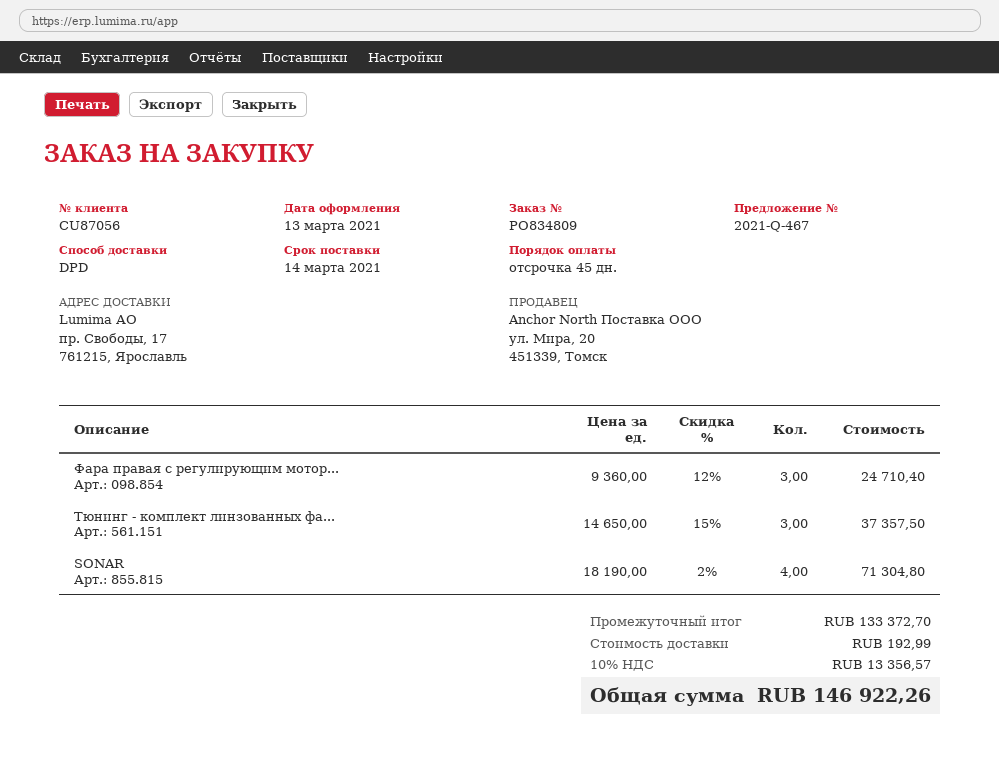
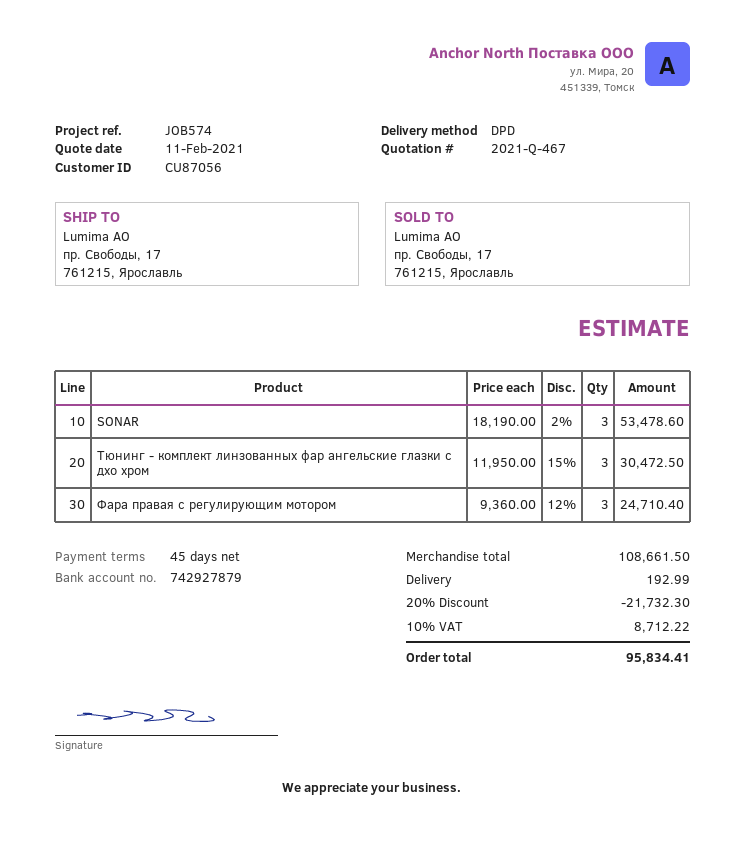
Тюнинг - комплект линзованных фа...: 3 x 14650.00 - 15% = 37357.50 -> 3 x 11950.00 - 15% = 30472.50
SONAR: 4 x 18190.00 - 2% = 71304.80 -> 3 x 18190.00 - 2% = 53478.60
subtotal: 133372.70 -> 108661.50
discount: none -> 20% = 21732.30
tax: 10% = 13356.57 -> 10% = 8712.22
total: 146922.26 -> 95834.41

